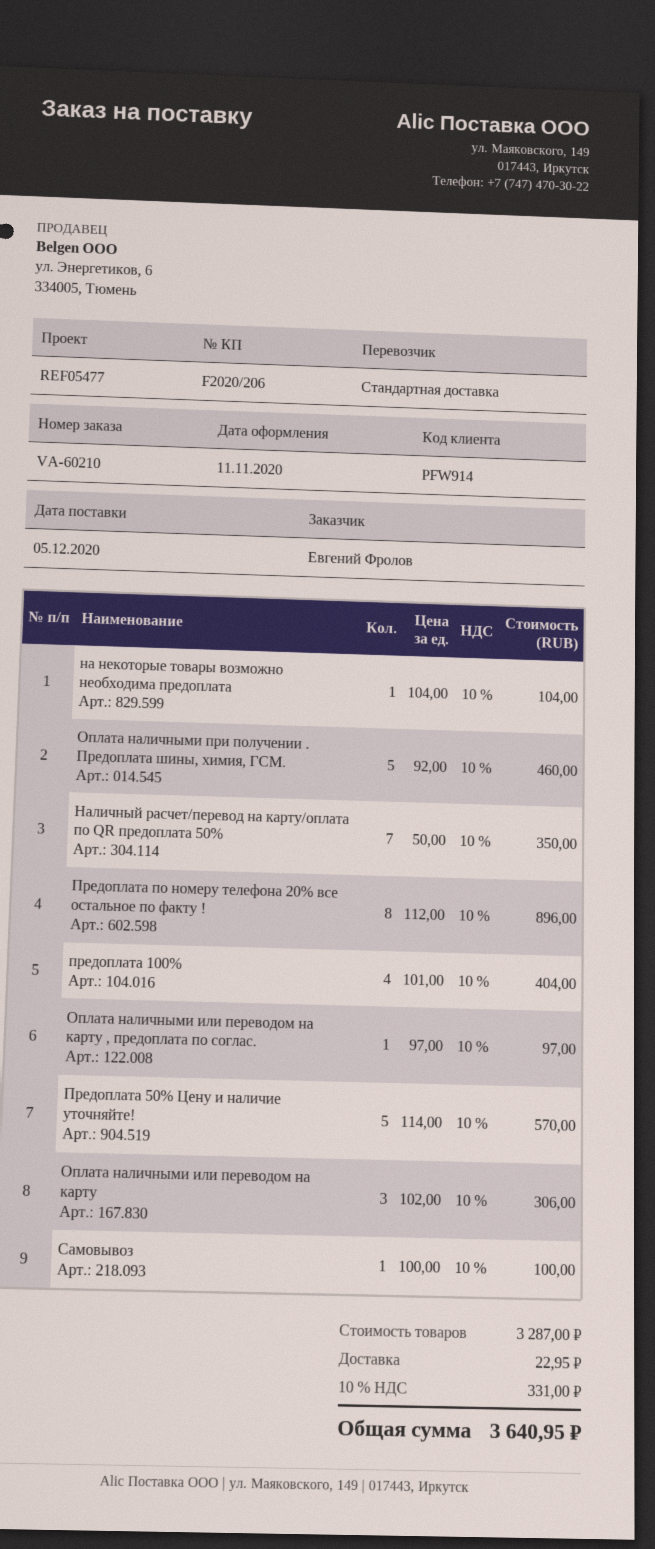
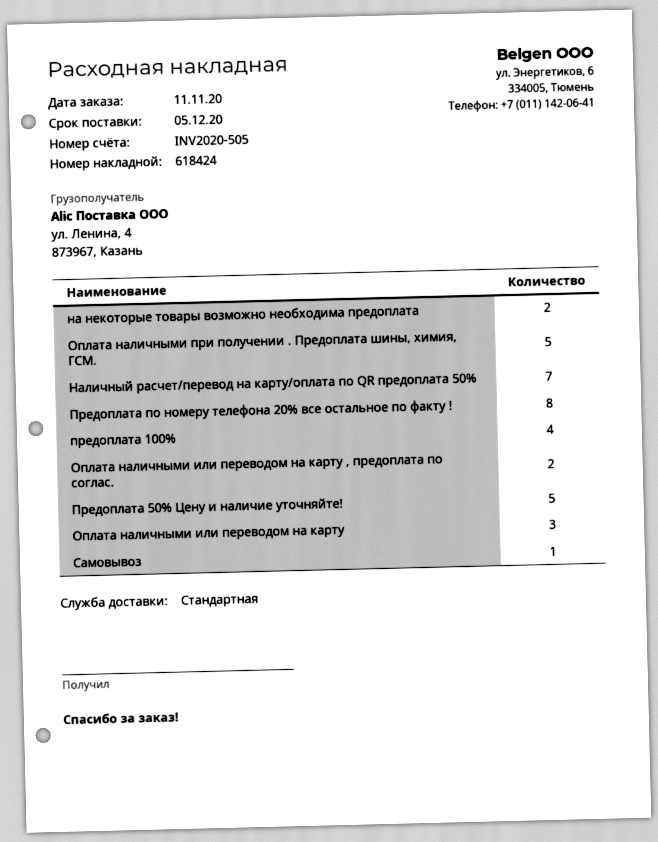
на некоторые товары возможно необходима предоплата: 1 -> 2
Оплата наличными или переводом на карту , предоплата по соглас.: 1 -> 2

